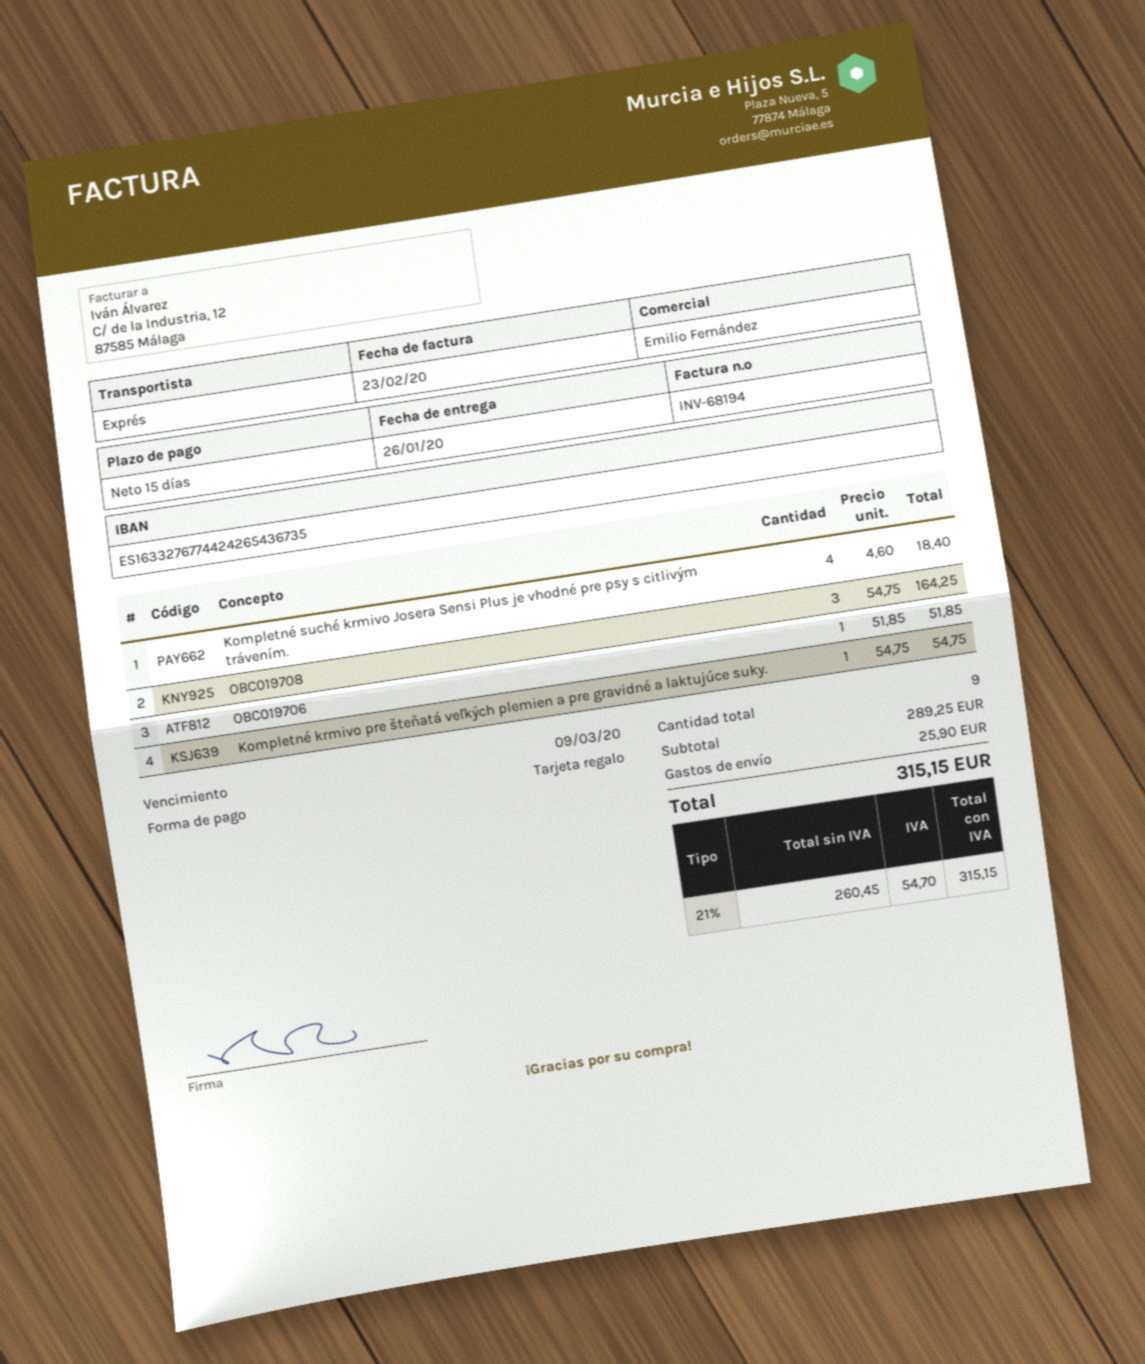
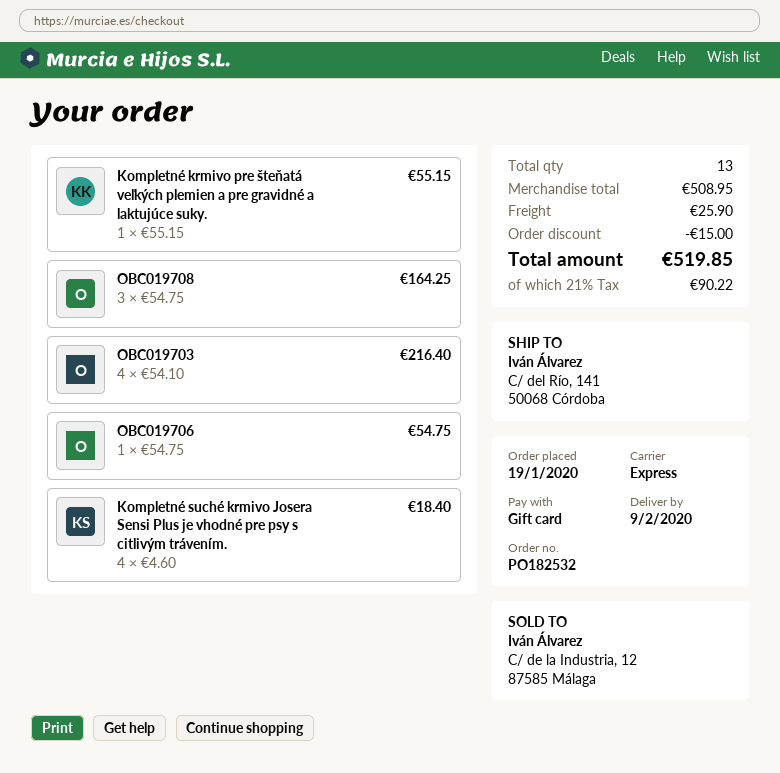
delivery date: 2020-01-26 -> 2020-02-09
OBC019706: 1 x 51.85 = 51.85 -> 1 x 54.75 = 54.75
Kompletné krmivo pre šteňatá veľkých plemien a pre gravidné a laktujúce suky.: 1 x 54.75 = 54.75 -> 1 x 55.15 = 55.15
OBC019703: none -> 4 x 54.10 = 216.40
total quantity: 9 -> 13
subtotal: 289.25 -> 508.95
discount: none -> 15.00
tax: 21% = 54.70 -> 21% = 90.22
total: 315.15 -> 519.85

